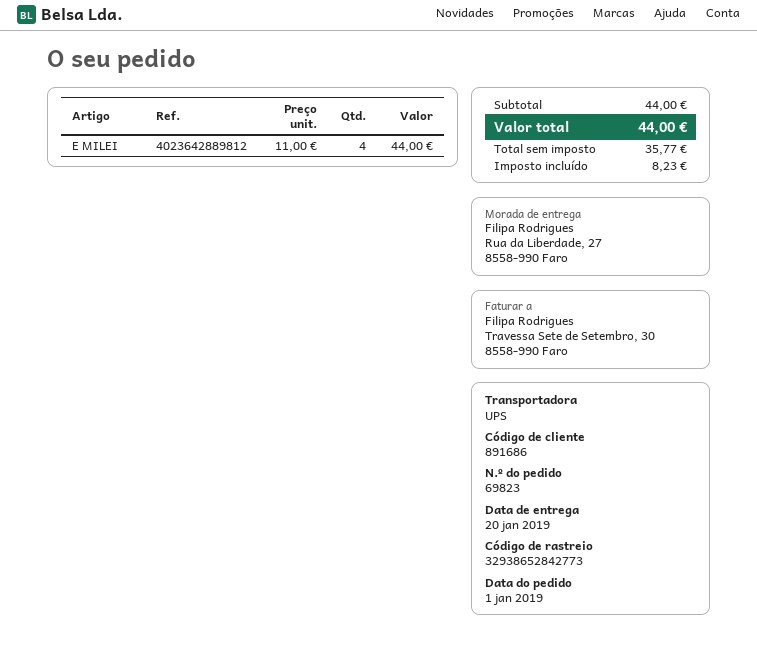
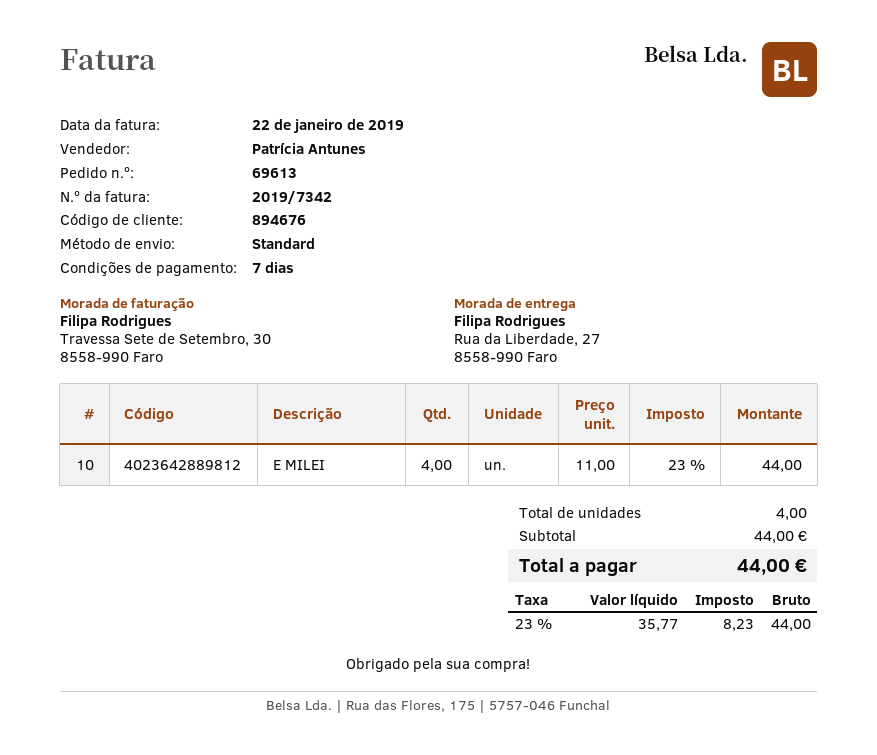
order number: 69823 -> 69613
customer number: 891686 -> 894676
shipping method: UPS -> standard

